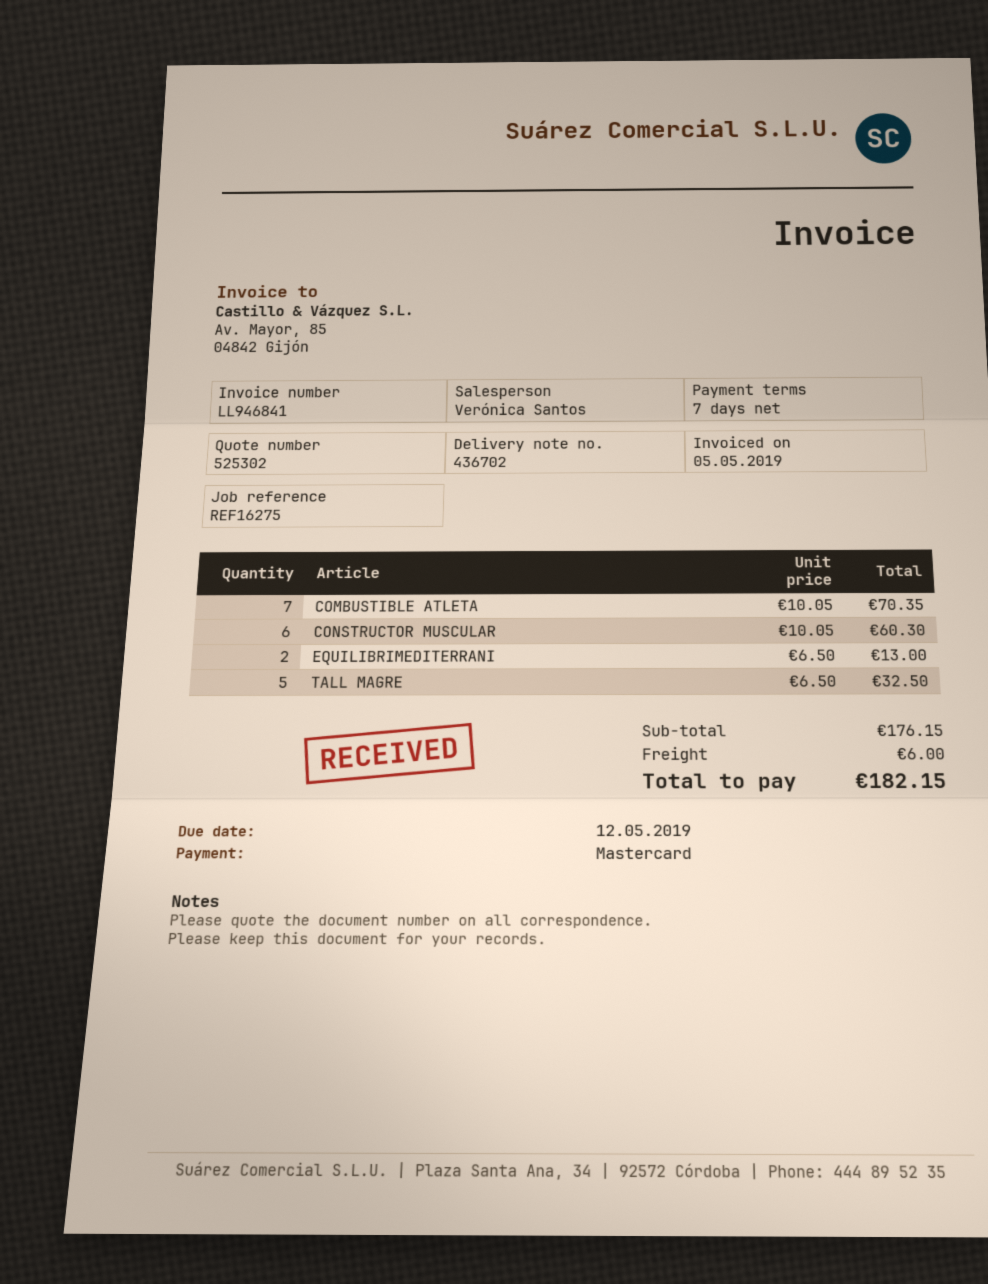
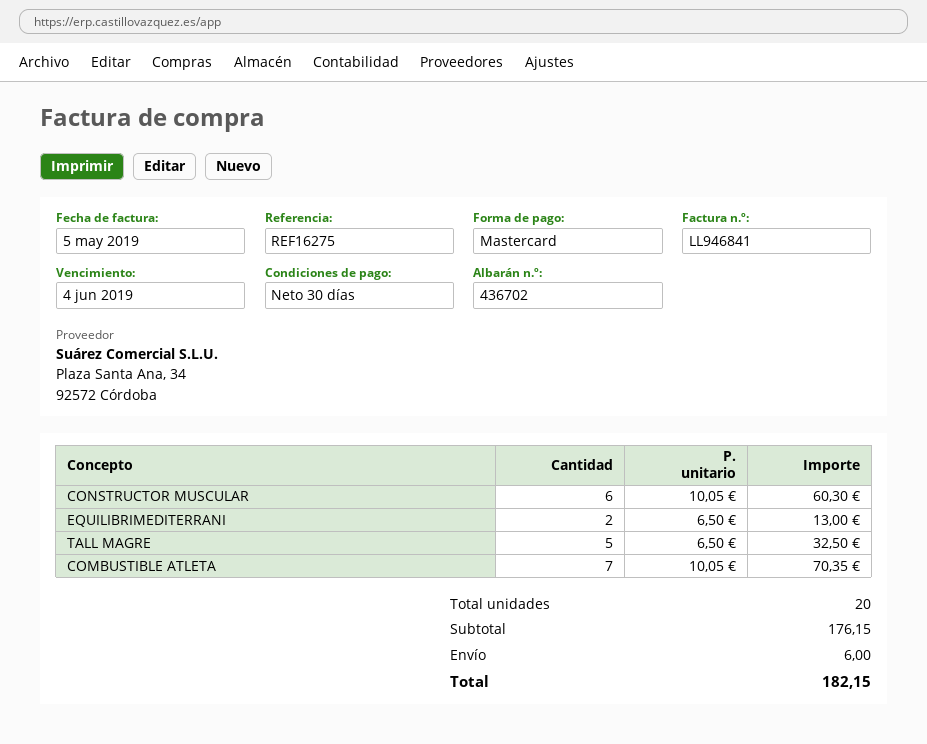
payment terms: 7 days -> 30 days
due date: 2019-05-12 -> 2019-06-04

